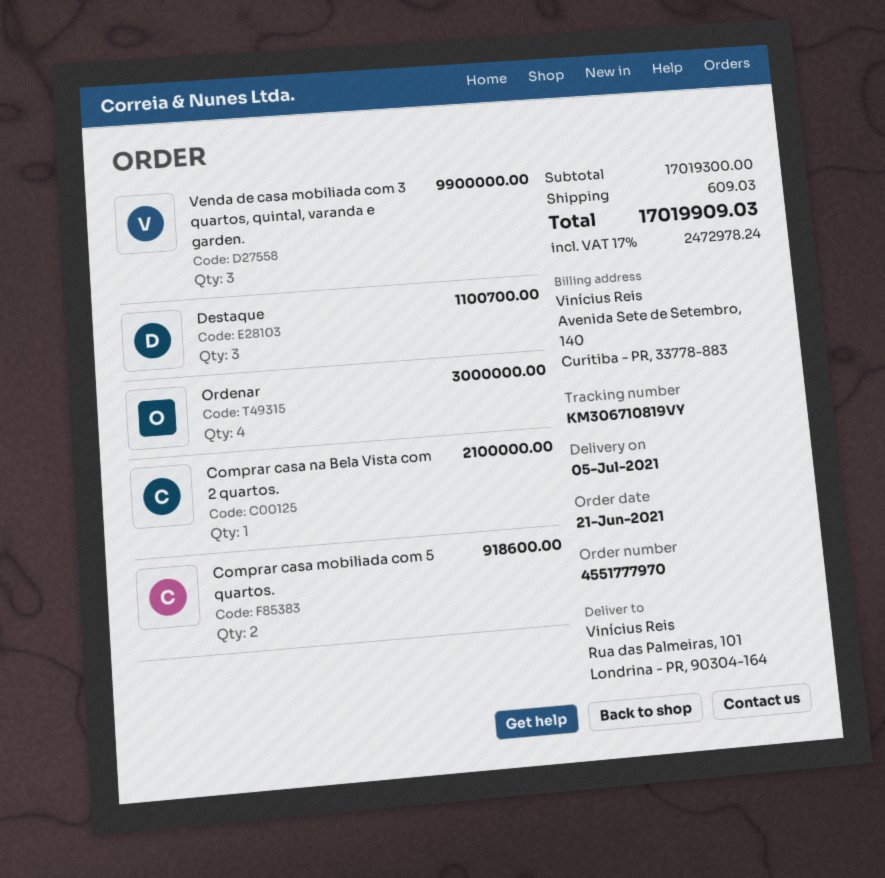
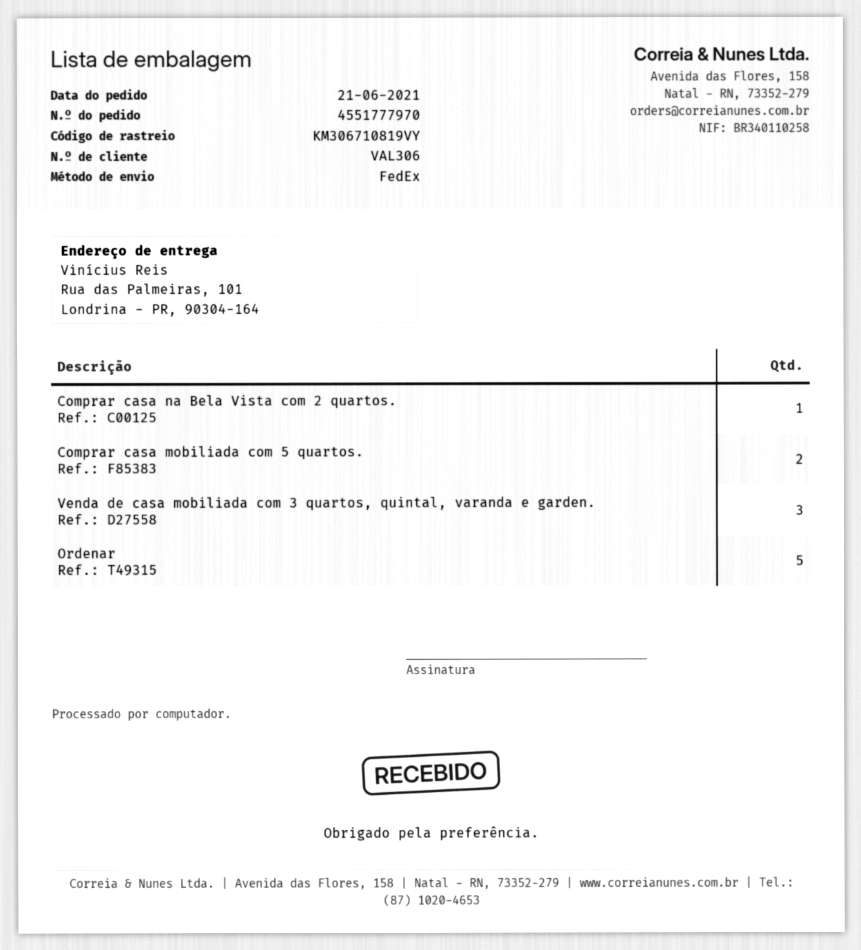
Destaque: 3 -> none
Ordenar: 4 -> 5

